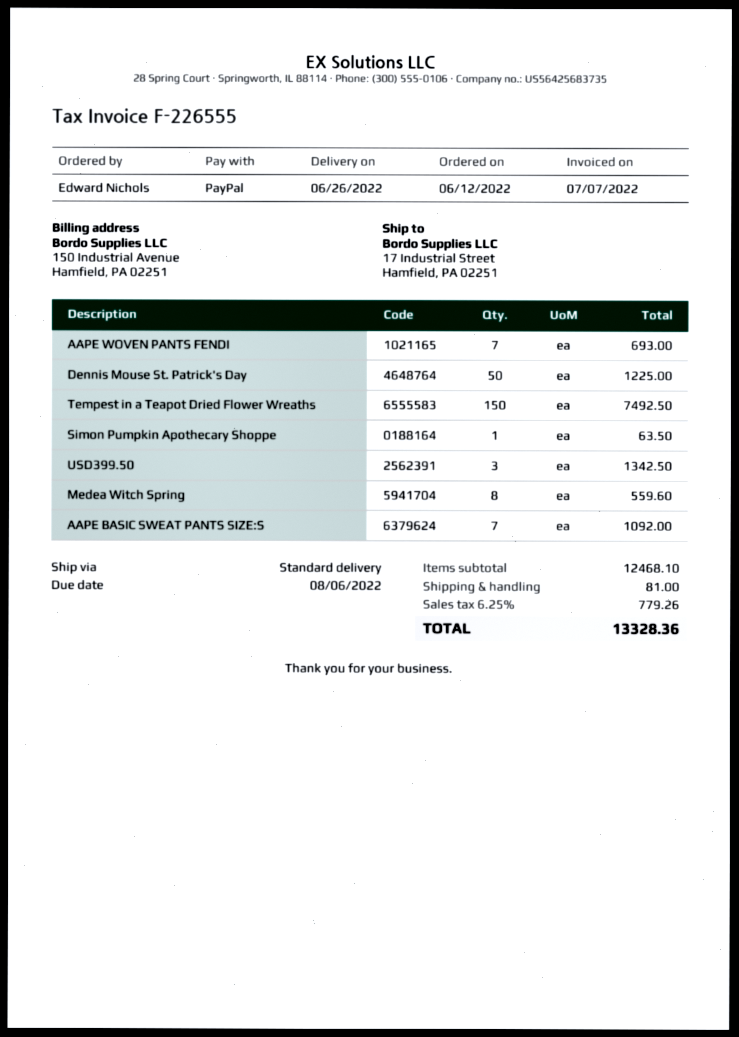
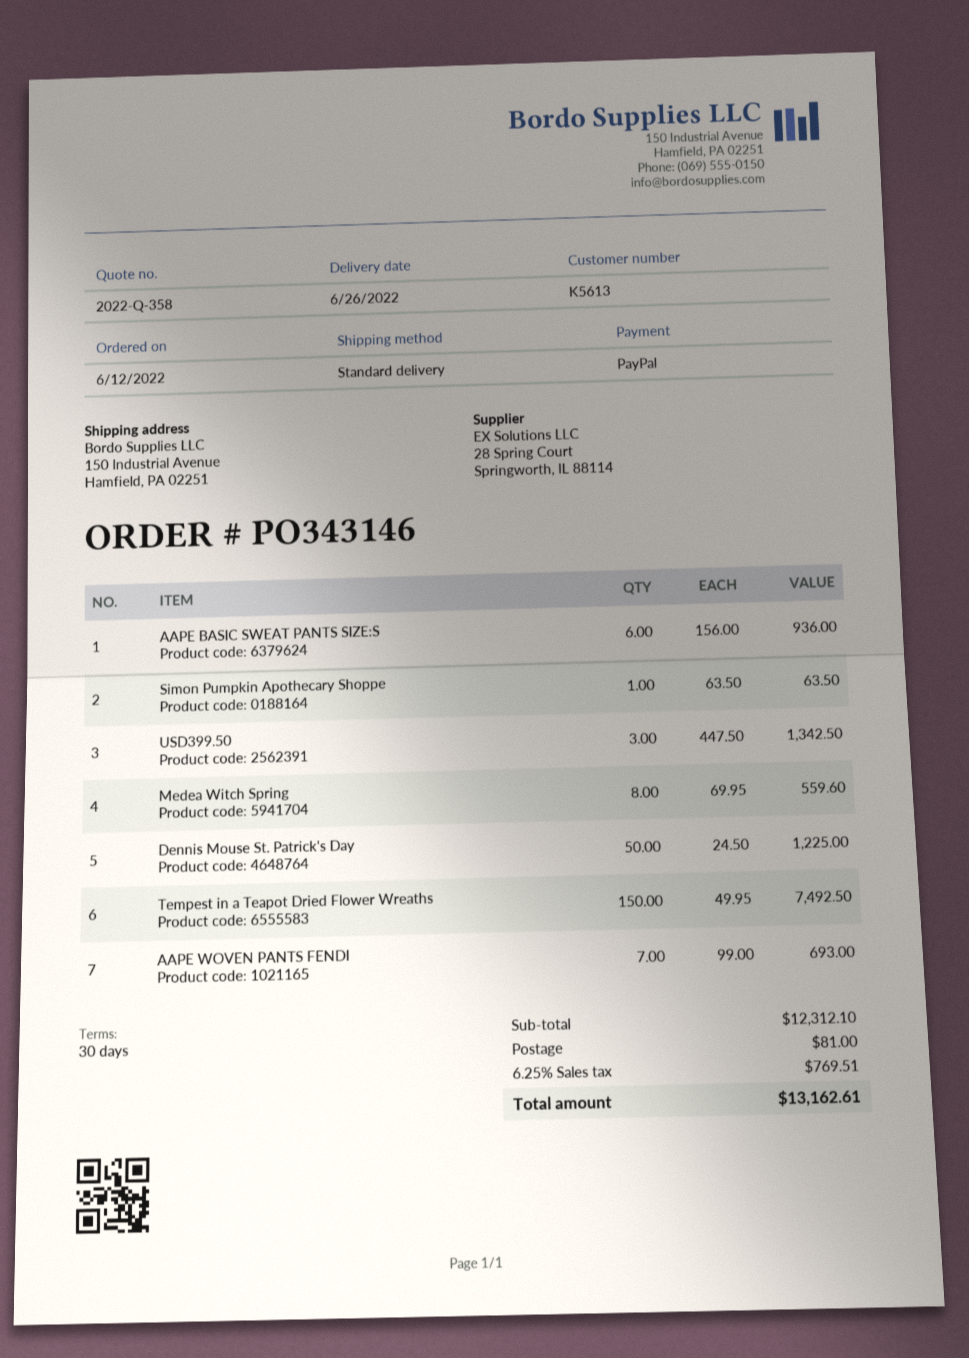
ship to: 17 Industrial Street, Hamfield, PA 02251 -> 150 Industrial Avenue, Hamfield, PA 02251
AAPE BASIC SWEAT PANTS SIZE:S: 7 for 1092.00 -> 6 for 936.00
subtotal: 12468.10 -> 12312.10
tax: 6.25% = 779.26 -> 6.25% = 769.51
total: 13328.36 -> 13162.61

